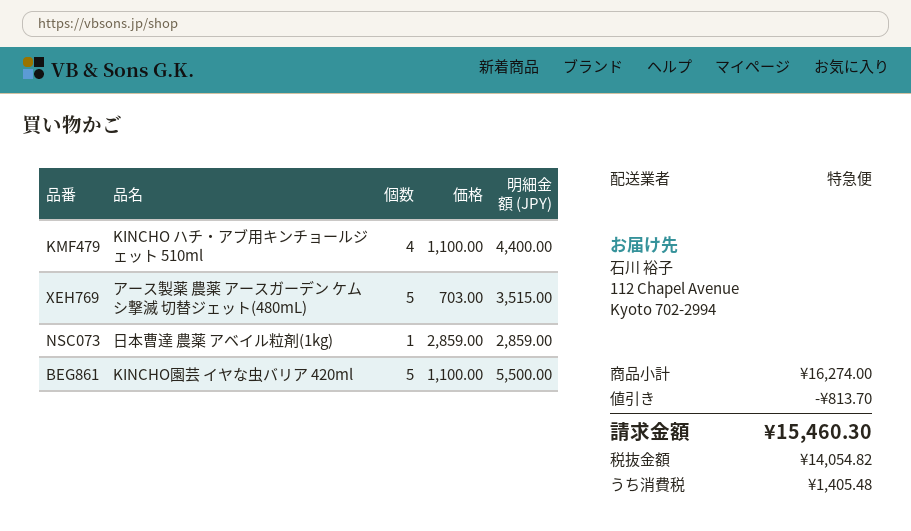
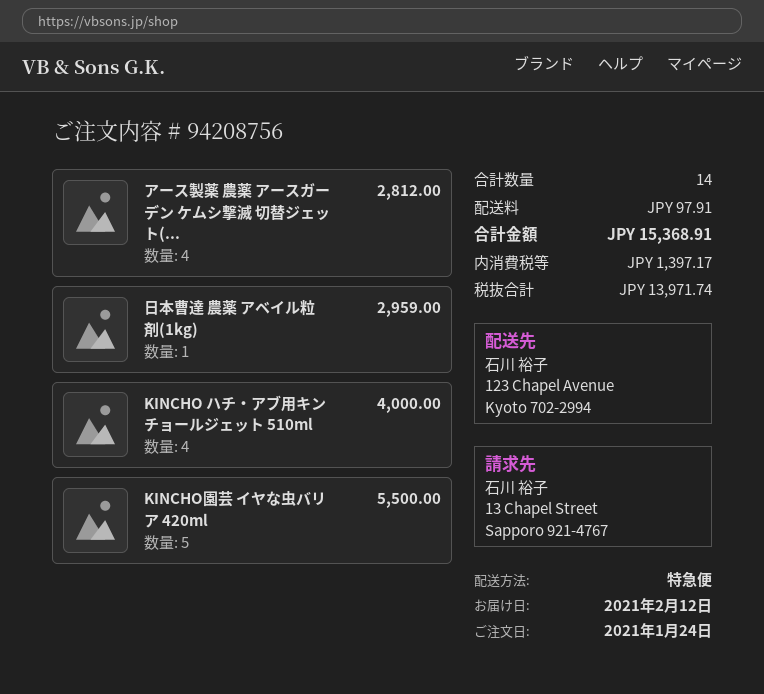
ship to: 112 Chapel Avenue, Kyoto 702-2994 -> 123 Chapel Avenue, Kyoto 702-2994
KINCHO ハチ・アブ用キンチョールジェット 510ml: 4 for 4400.00 -> 4 for 4000.00
アース製薬 農薬 アースガーデン ケムシ撃滅 切替ジェット(480mL): 5 for 3515.00 -> 4 for 2812.00
日本曹達 農薬 アベイル粒剤(1kg): 1 for 2859.00 -> 1 for 2959.00
discount: 813.70 -> none
shipping: none -> 97.91
net: 14054.82 -> 13971.74
tax: 1405.48 -> 1397.17
total: 15460.30 -> 15368.91

